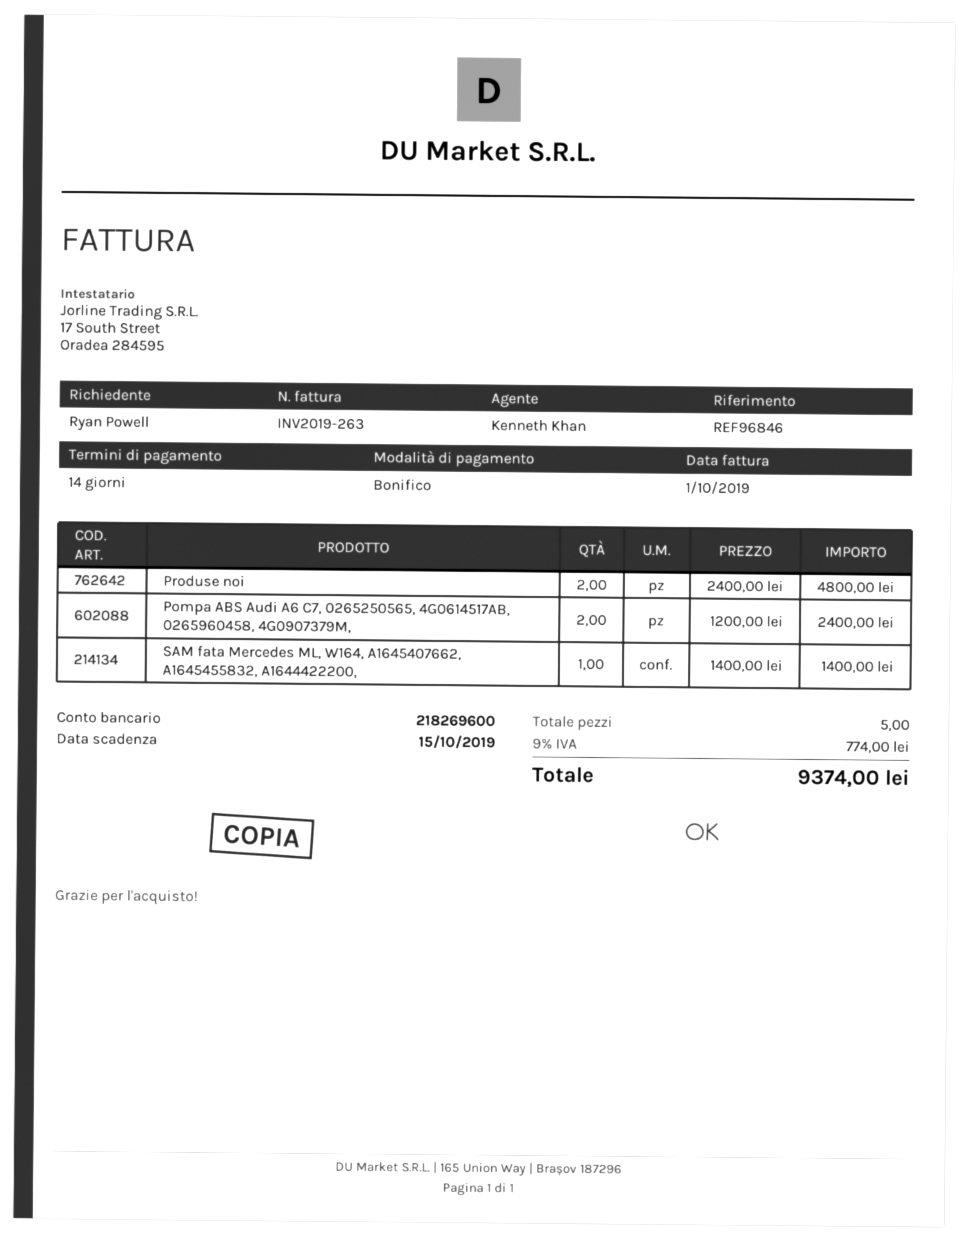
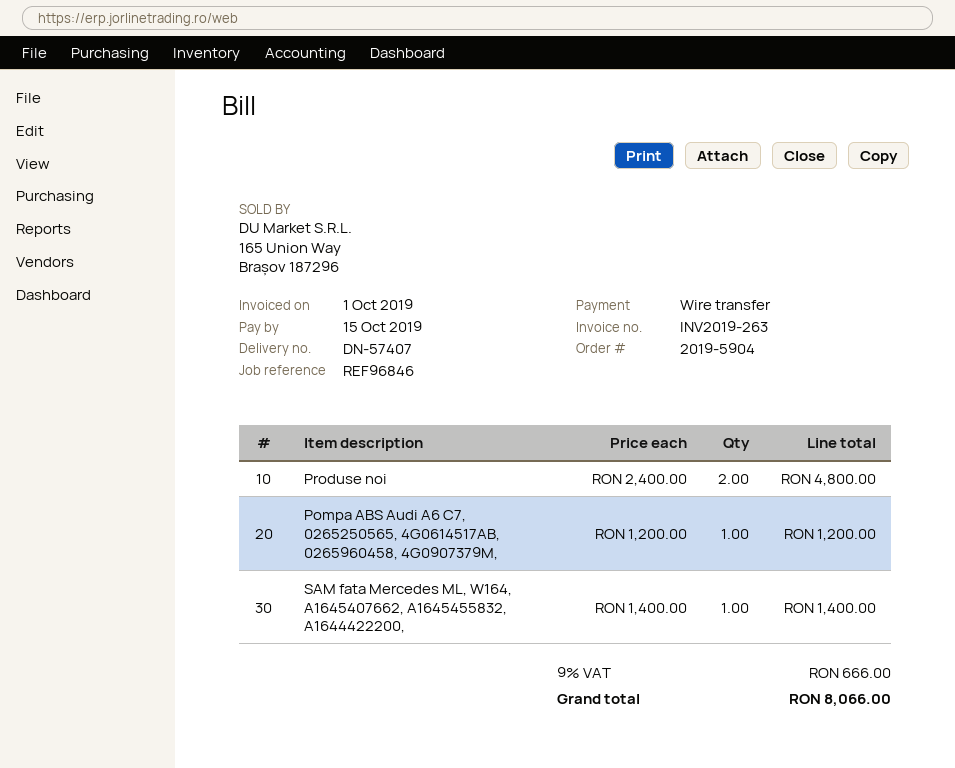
Pompa ABS Audi A6 C7, 0265250565, 4G0614517AB, 0265960458, 4G0907379M,: 2 x 1200.00 = 2400.00 -> 1 x 1200.00 = 1200.00
tax: 9% = 774.00 -> 9% = 666.00
total: 9374.00 -> 8066.00

